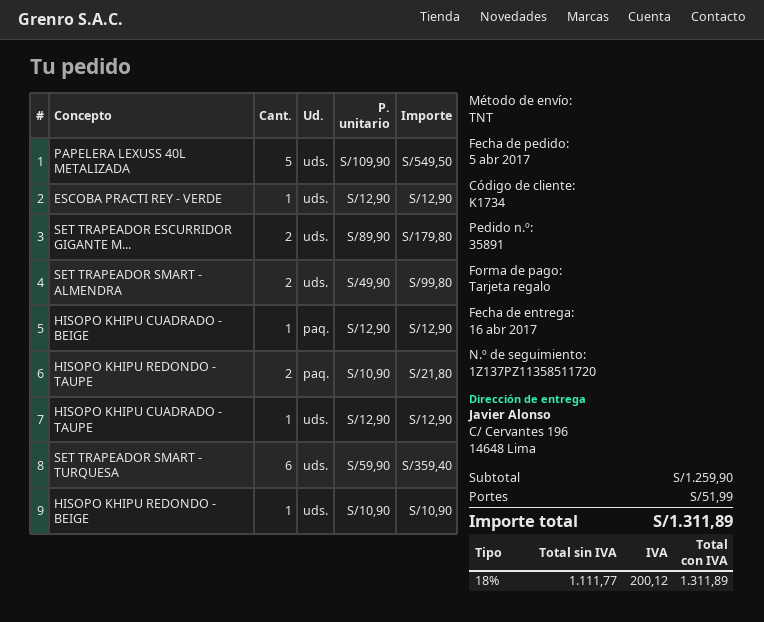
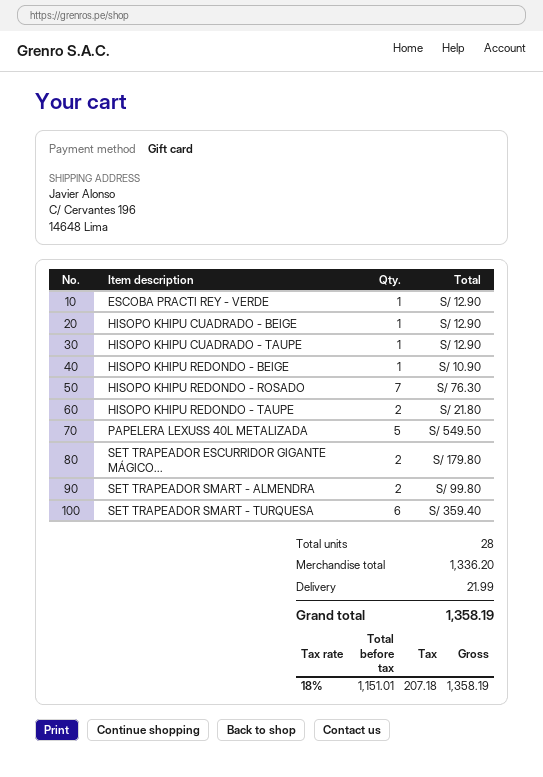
HISOPO KHIPU REDONDO - ROSADO: none -> 7 for 76.30
subtotal: 1259.90 -> 1336.20
shipping: 51.99 -> 21.99
net: 1111.77 -> 1151.01
tax: 18% = 200.12 -> 18% = 207.18
total: 1311.89 -> 1358.19

